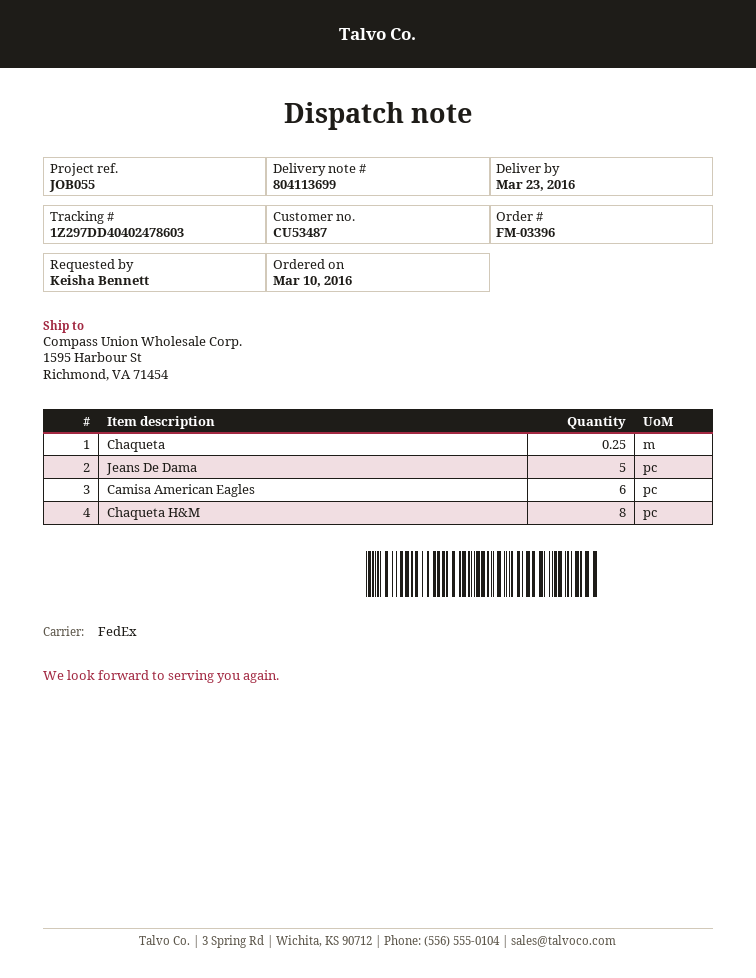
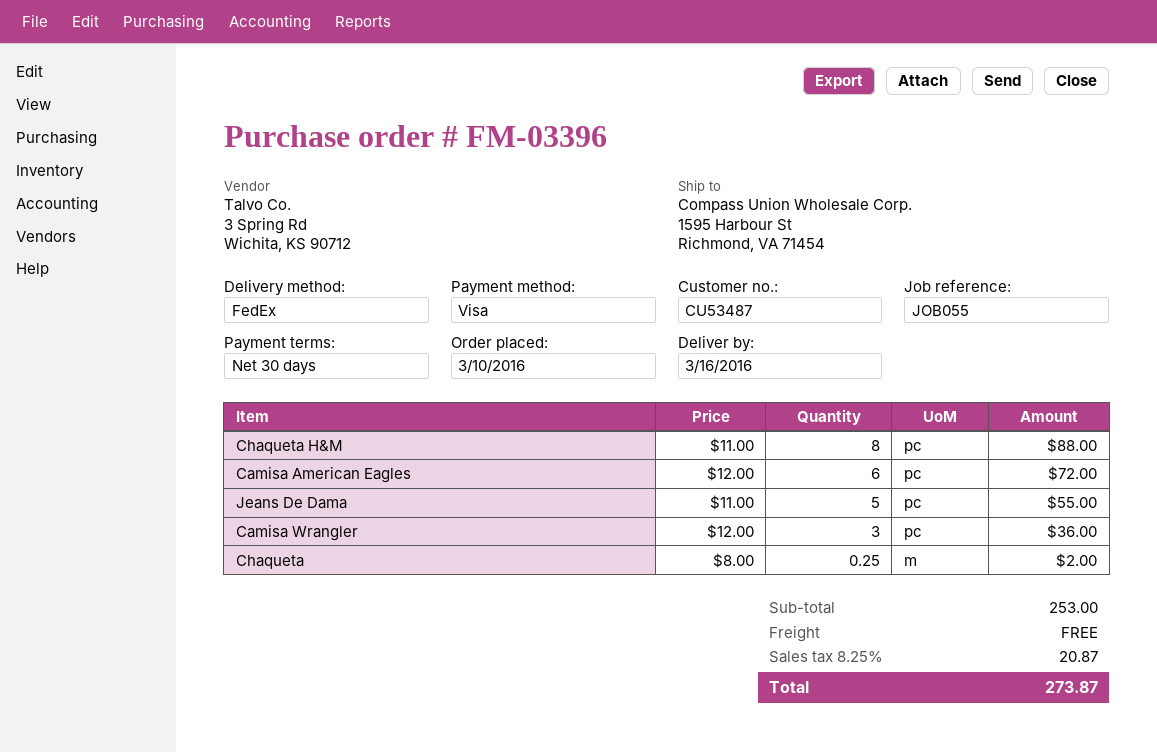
delivery date: 2016-03-23 -> 2016-03-16
Camisa Wrangler: none -> 3

